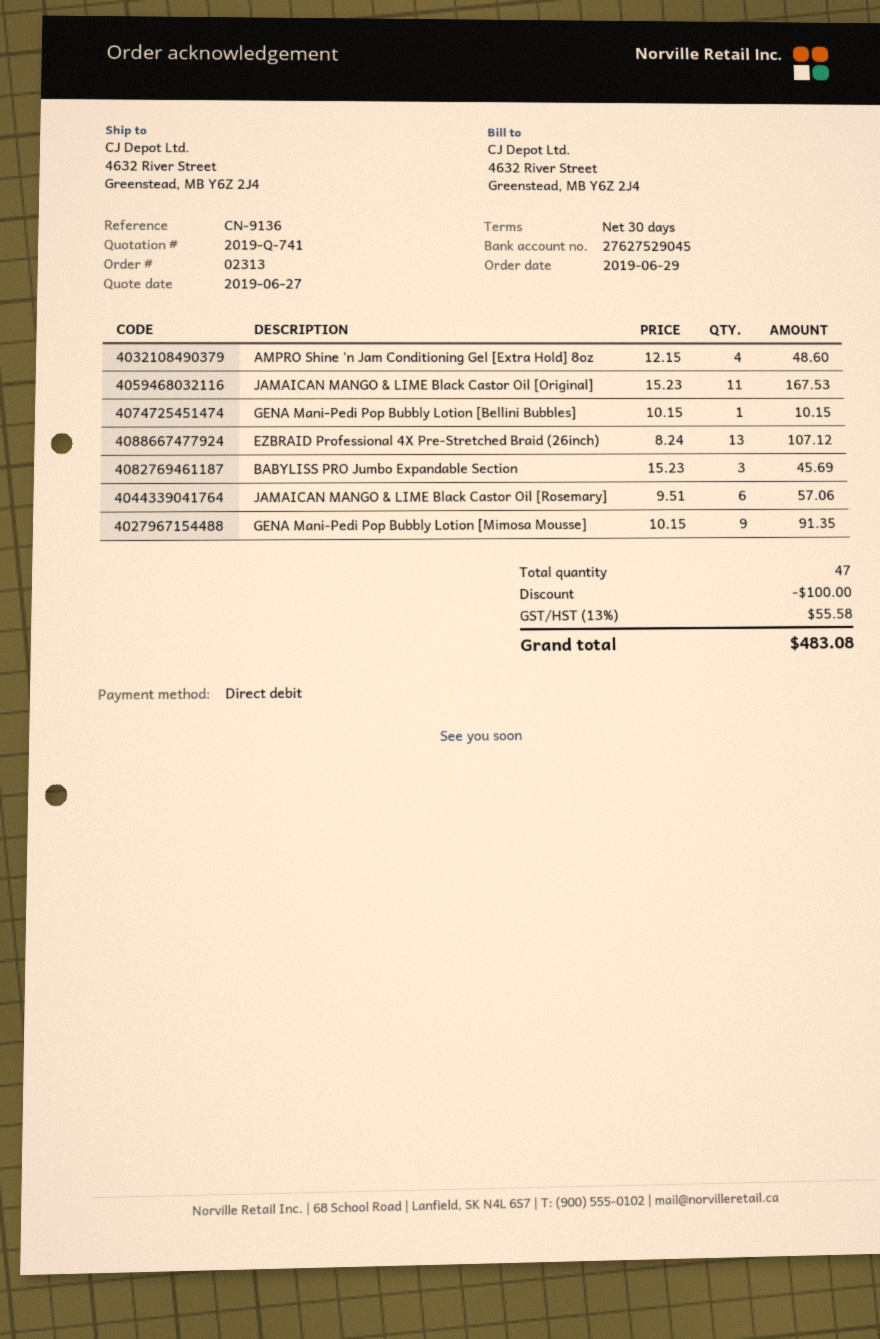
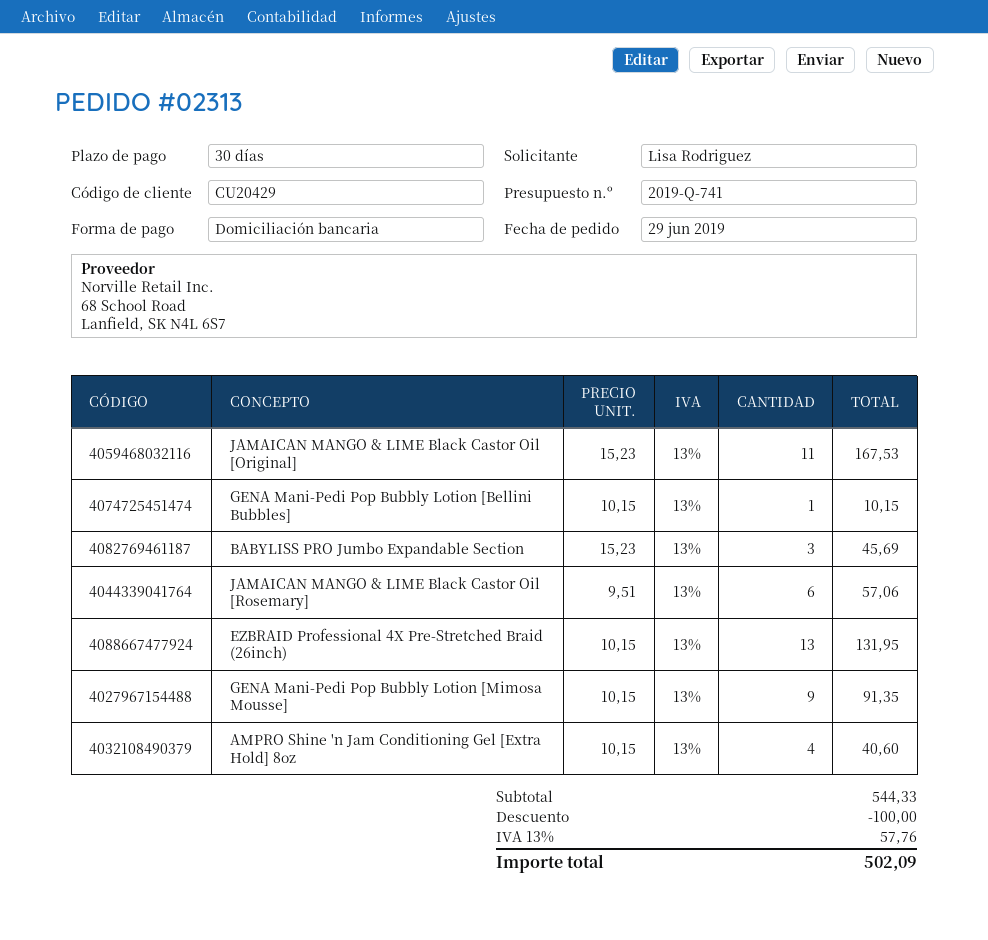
AMPRO Shine 'n Jam Conditioning Gel [Extra Hold] 8oz: 4 x 12.15 = 48.60 -> 4 x 10.15 = 40.60
EZBRAID Professional 4X Pre-Stretched Braid (26inch): 13 x 8.24 = 107.12 -> 13 x 10.15 = 131.95
tax: 13% = 55.58 -> 13% = 57.76
total: 483.08 -> 502.09

